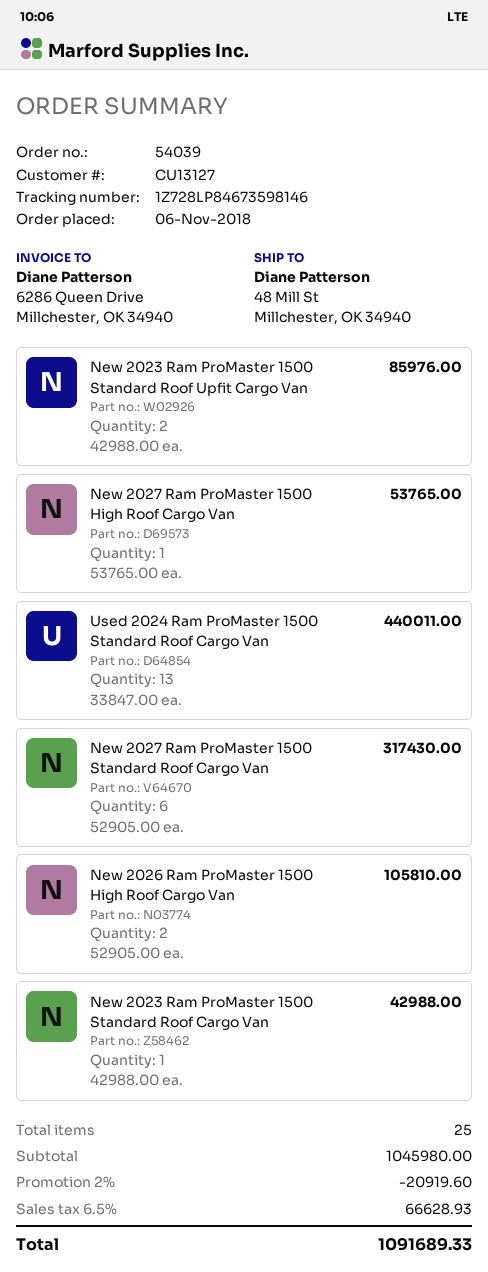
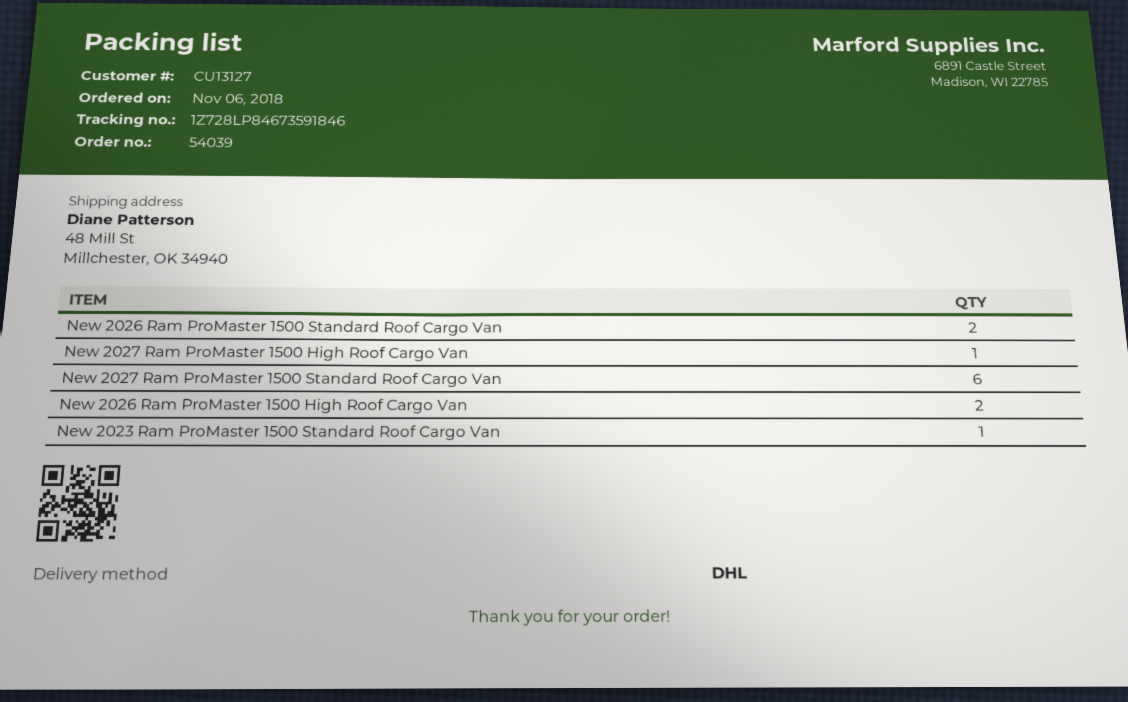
tracking number: 1Z728LP84673598146 -> 1Z728LP84673591846
New 2023 Ram ProMaster 1500 Standard Roof Upfit Cargo Van: 2 -> none
Used 2024 Ram ProMaster 1500 Standard Roof Cargo Van: 13 -> none
New 2026 Ram ProMaster 1500 Standard Roof Cargo Van: none -> 2

